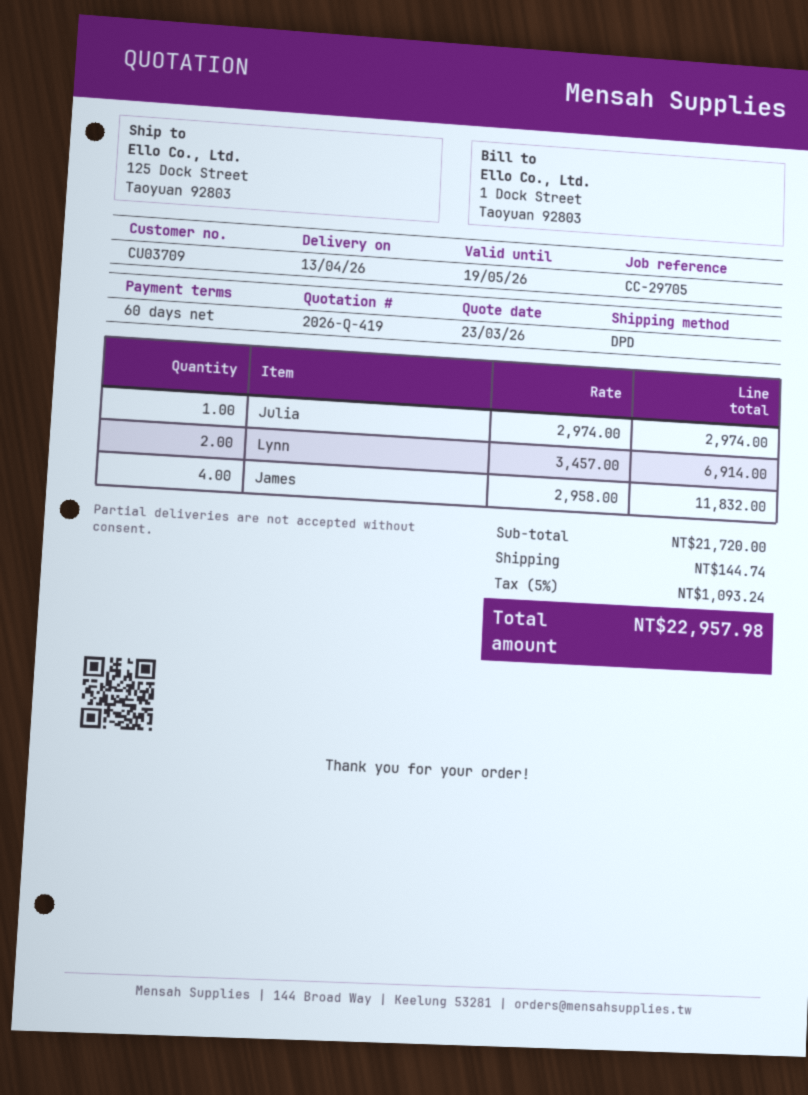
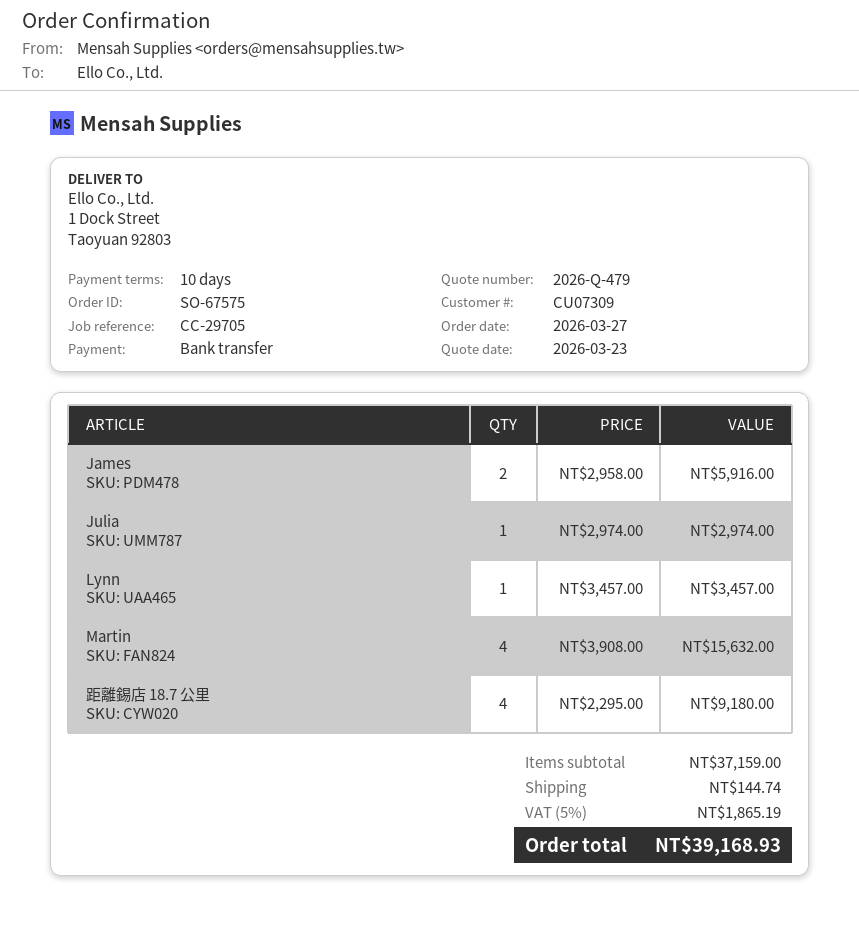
quote number: 2026-Q-419 -> 2026-Q-479
payment terms: 60 days -> 10 days
customer number: CU03709 -> CU07309
ship to: 125 Dock Street, Taoyuan 92803 -> 1 Dock Street, Taoyuan 92803
Lynn: 2 x 3457.00 = 6914.00 -> 1 x 3457.00 = 3457.00
James: 4 x 2958.00 = 11832.00 -> 2 x 2958.00 = 5916.00
Martin: none -> 4 x 3908.00 = 15632.00
距離錫店 18.7 公里: none -> 4 x 2295.00 = 9180.00
subtotal: 21720.00 -> 37159.00
tax: 5% = 1093.24 -> 5% = 1865.19
total: 22957.98 -> 39168.93

